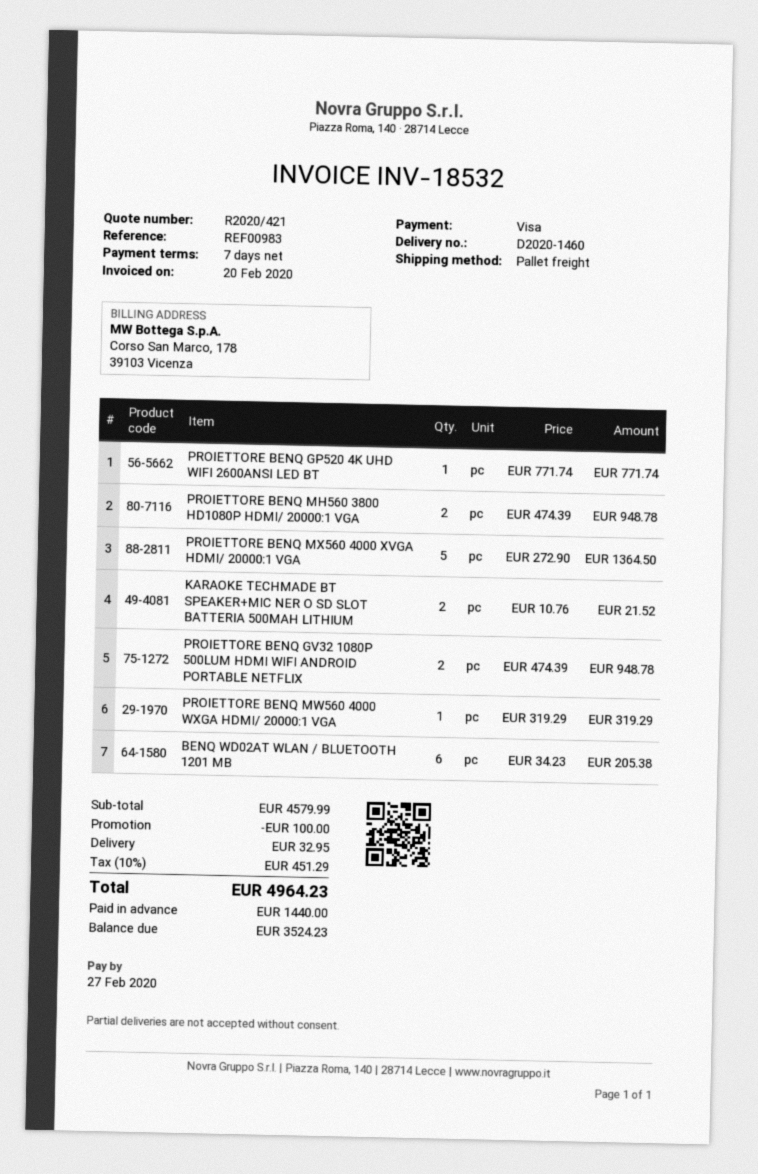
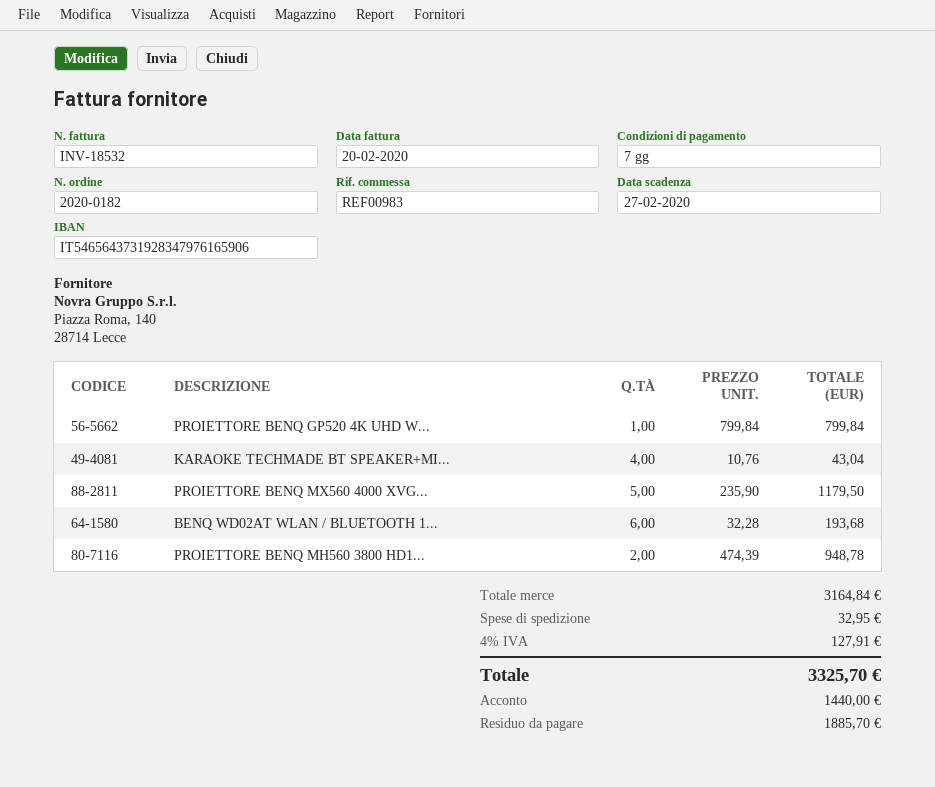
PROIETTORE BENQ GP520 4K UHD WIFI 2600ANSI LED BT: 1 x 771.74 = 771.74 -> 1 x 799.84 = 799.84
PROIETTORE BENQ MX560 4000 XVGA HDMI/ 20000:1 VGA: 5 x 272.90 = 1364.50 -> 5 x 235.90 = 1179.50
KARAOKE TECHMADE BT SPEAKER+MIC NER O SD SLOT BATTERIA 500MAH LITHIUM: 2 x 10.76 = 21.52 -> 4 x 10.76 = 43.04
PROIETTORE BENQ GV32 1080P 500LUM HDMI WIFI ANDROID PORTABLE NETFLIX: 2 x 474.39 = 948.78 -> none
PROIETTORE BENQ MW560 4000 WXGA HDMI/ 20000:1 VGA: 1 x 319.29 = 319.29 -> none
BENQ WD02AT WLAN / BLUETOOTH 1201 MB: 6 x 34.23 = 205.38 -> 6 x 32.28 = 193.68
subtotal: 4579.99 -> 3164.84
discount: 100.00 -> none
tax: 10% = 451.29 -> 4% = 127.91
total: 4964.23 -> 3325.70
balance: 3524.23 -> 1885.70

